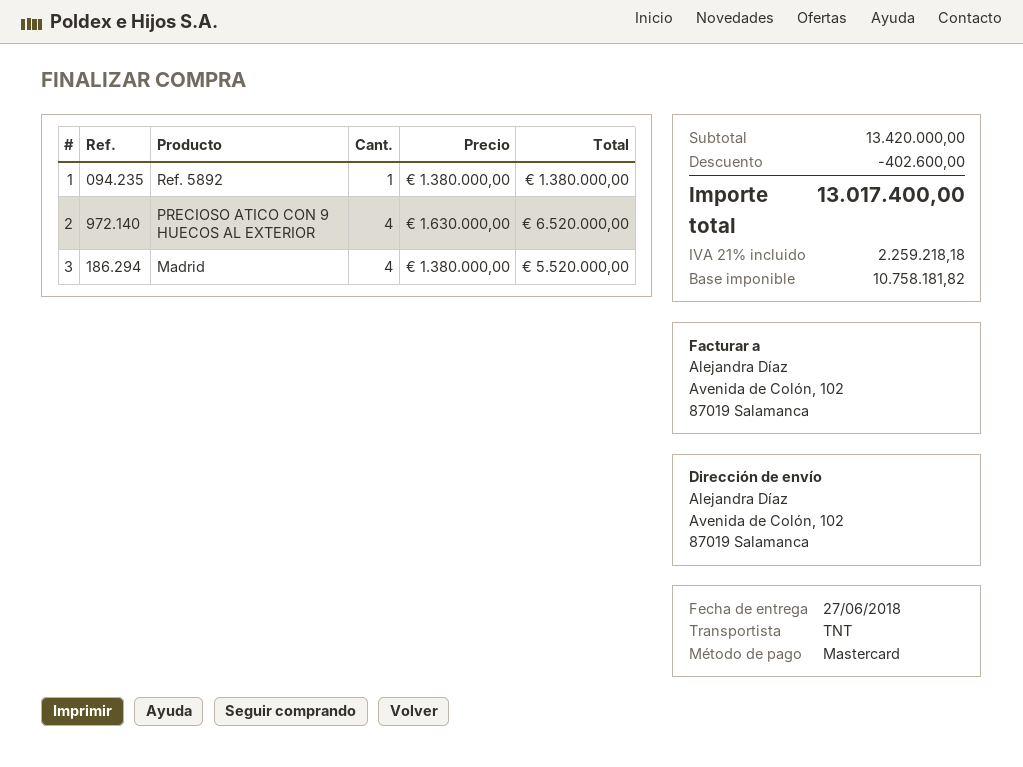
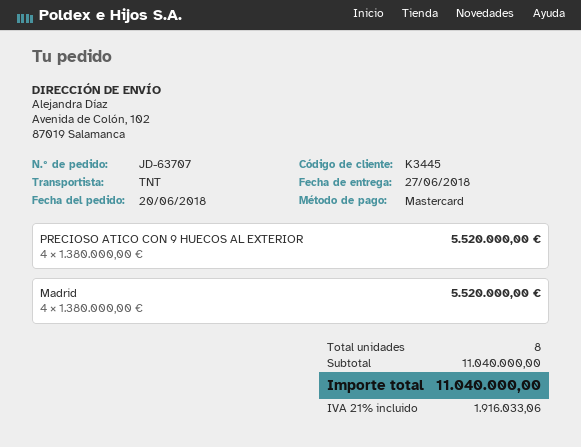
Ref. 5892: 1 x 1380000.00 = 1380000.00 -> none
PRECIOSO ATICO CON 9 HUECOS AL EXTERIOR: 4 x 1630000.00 = 6520000.00 -> 4 x 1380000.00 = 5520000.00
subtotal: 13420000.00 -> 11040000.00
discount: 402600.00 -> none
tax: 21% = 2259218.18 -> 21% = 1916033.06
total: 13017400.00 -> 11040000.00

